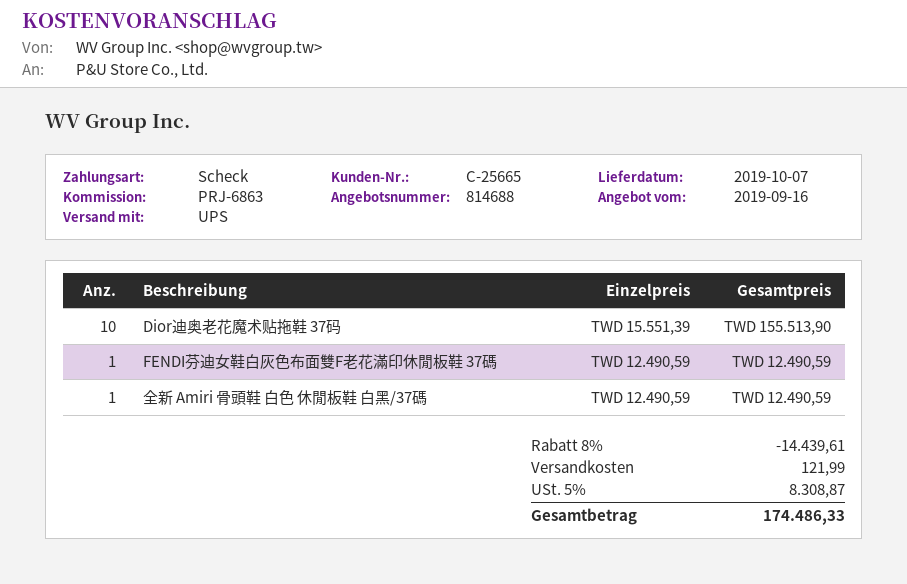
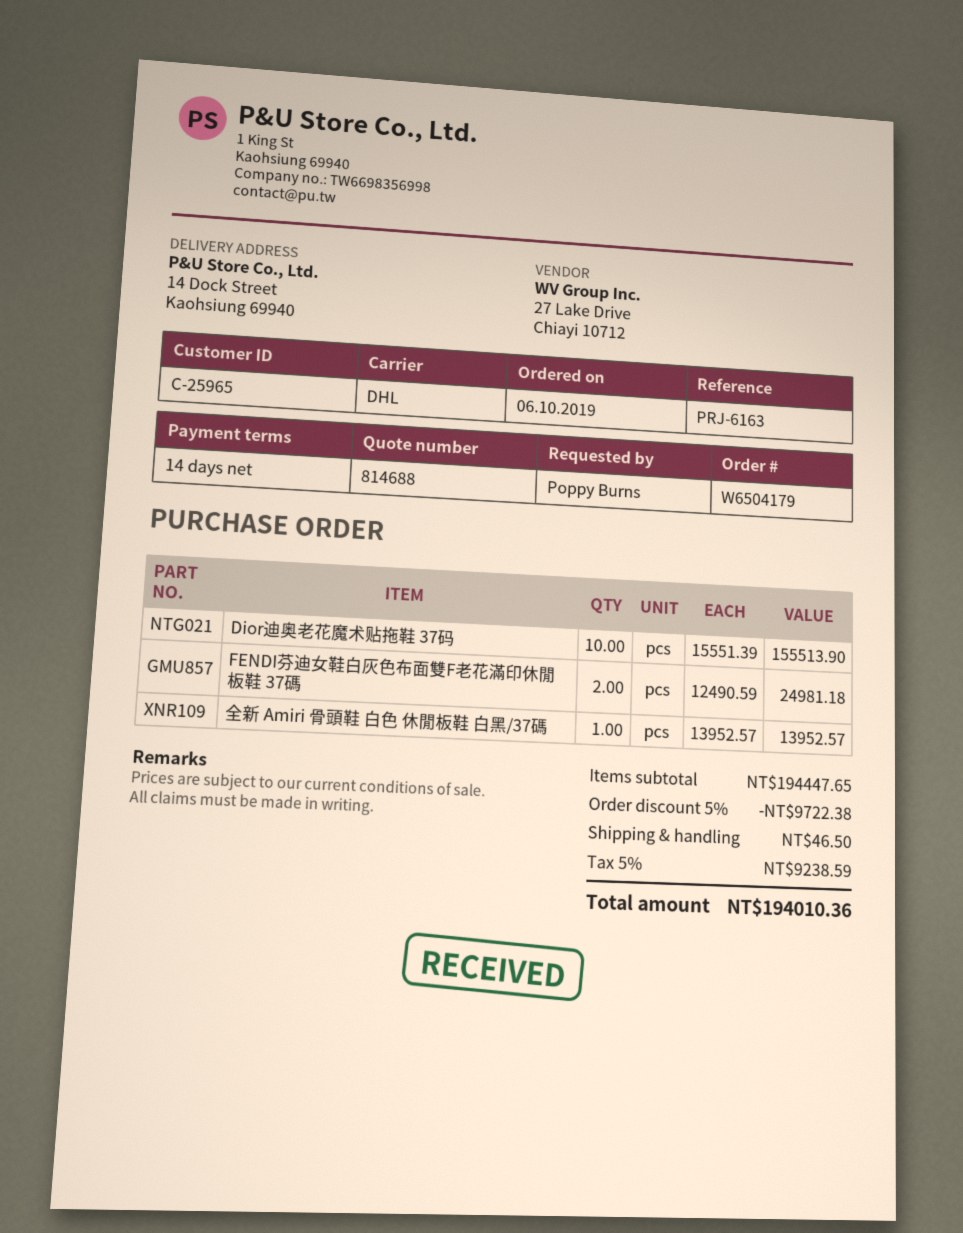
customer number: C-25665 -> C-25965
reference: PRJ-6863 -> PRJ-6163
shipping method: UPS -> DHL
FENDI芬迪女鞋白灰色布面雙F老花滿印休閒板鞋 37碼: 1 x 12490.59 = 12490.59 -> 2 x 12490.59 = 24981.18
全新 Amiri 骨頭鞋 白色 休閒板鞋 白黑/37碼: 1 x 12490.59 = 12490.59 -> 1 x 13952.57 = 13952.57
discount: 8% = 14439.61 -> 5% = 9722.38
shipping: 121.99 -> 46.50
tax: 5% = 8308.87 -> 5% = 9238.59
total: 174486.33 -> 194010.36

